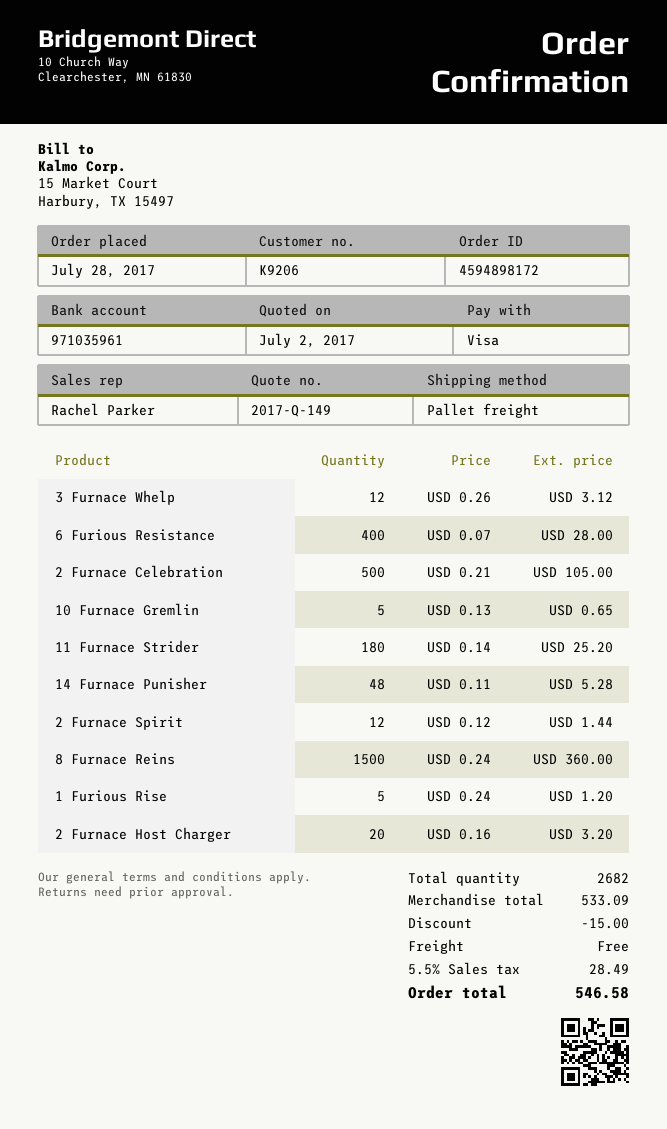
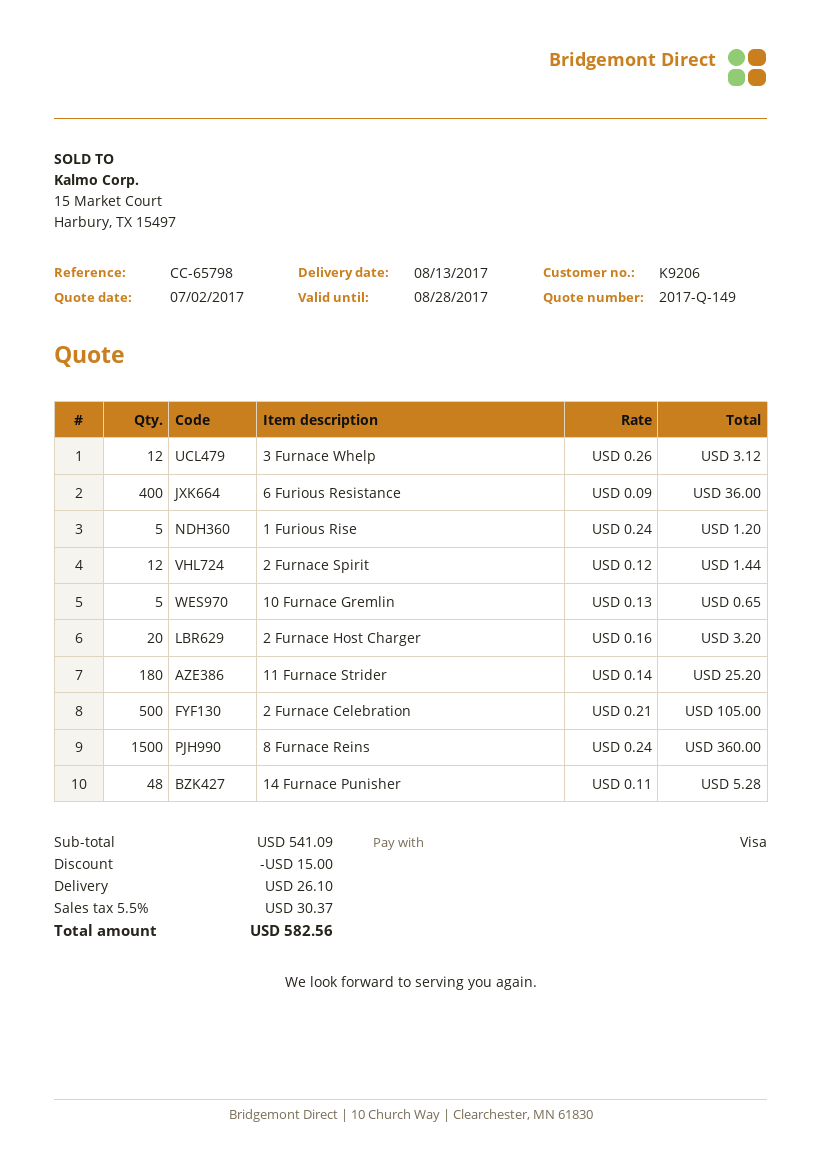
6 Furious Resistance: 400 x 0.07 = 28.00 -> 400 x 0.09 = 36.00
subtotal: 533.09 -> 541.09
shipping: 0.00 -> 26.10
tax: 5.5% = 28.49 -> 5.5% = 30.37
total: 546.58 -> 582.56

